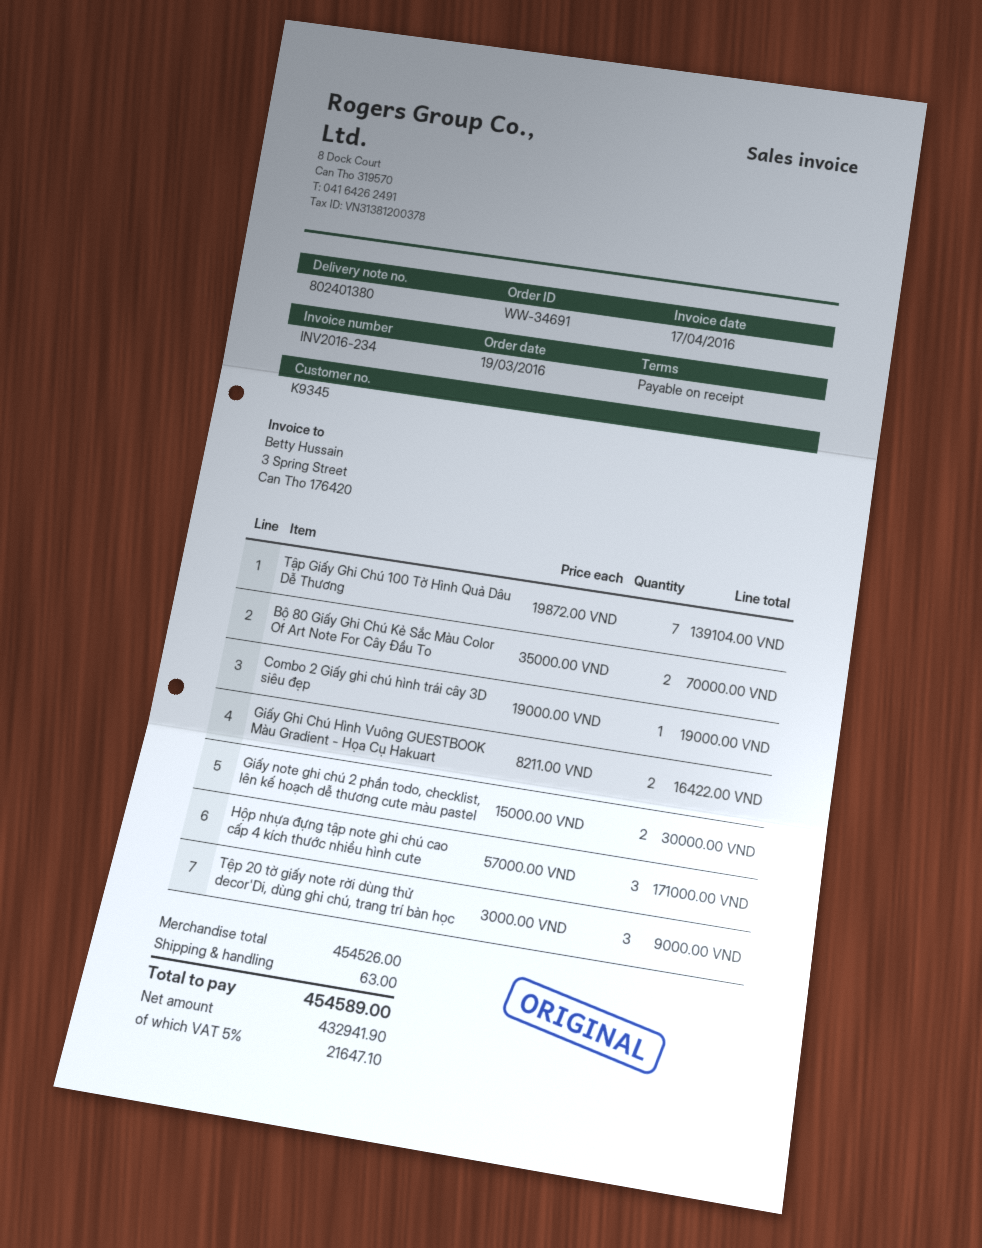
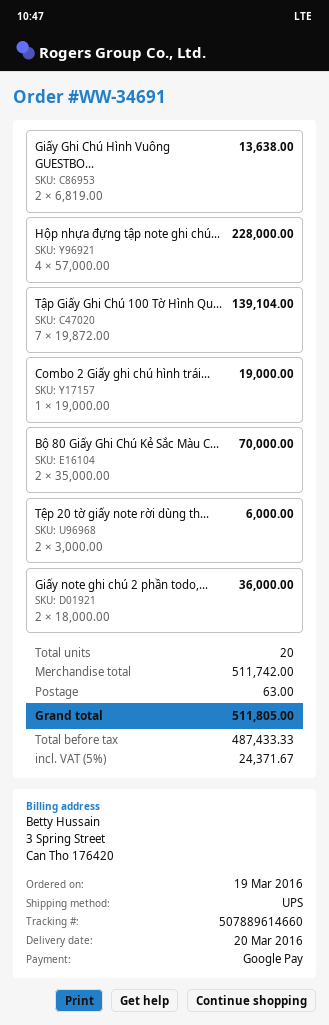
Giấy Ghi Chú Hình Vuông GUESTBOOK Màu Gradient - Họa Cụ Hakuart: 2 x 8211.00 = 16422.00 -> 2 x 6819.00 = 13638.00
Giấy note ghi chú 2 phần todo, checklist, lên kế hoạch dễ thương cute màu pastel: 2 x 15000.00 = 30000.00 -> 2 x 18000.00 = 36000.00
Hộp nhựa đựng tập note ghi chú cao cấp 4 kích thước nhiều hình cute: 3 x 57000.00 = 171000.00 -> 4 x 57000.00 = 228000.00
Tệp 20 tờ giấy note rời dùng thử decor'Di, dùng ghi chú, trang trí bàn học: 3 x 3000.00 = 9000.00 -> 2 x 3000.00 = 6000.00
subtotal: 454526.00 -> 511742.00
net: 432941.90 -> 487433.33
tax: 5% = 21647.10 -> 5% = 24371.67
total: 454589.00 -> 511805.00

